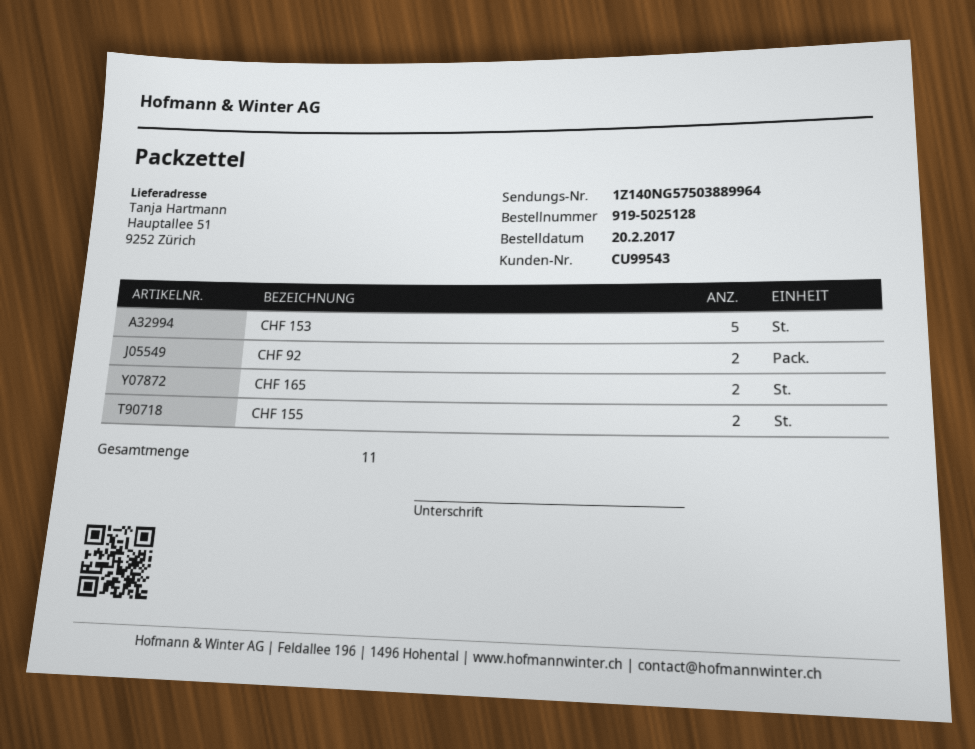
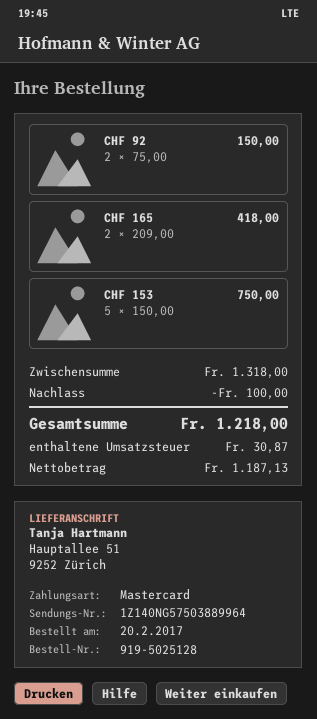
CHF 155: 2 -> none

